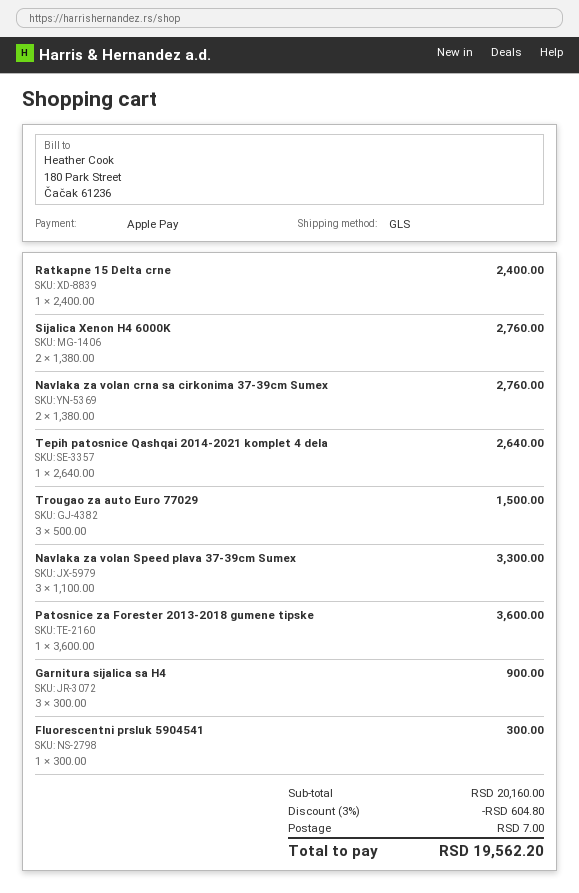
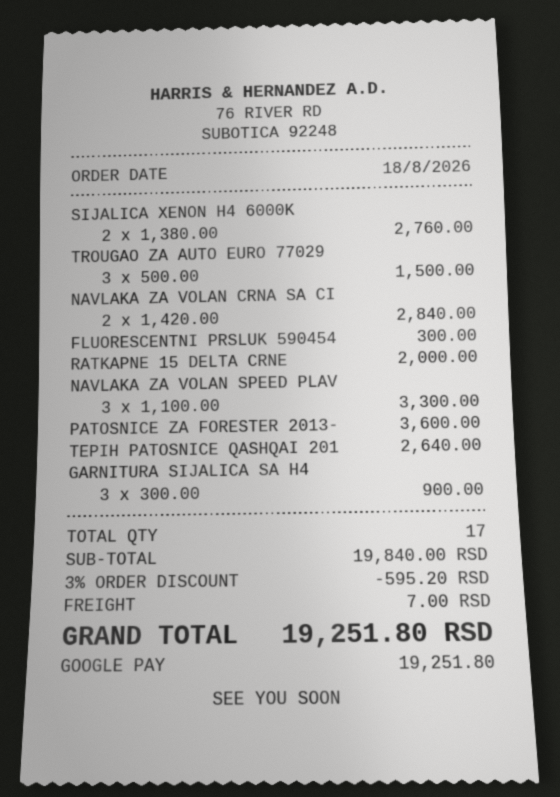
payment method: Apple Pay -> Google Pay
Ratkapne 15 Delta crne: 1 x 2400.00 = 2400.00 -> 1 x 2000.00 = 2000.00
Navlaka za volan crna sa cirkonima 37-39cm Sumex: 2 x 1380.00 = 2760.00 -> 2 x 1420.00 = 2840.00
subtotal: 20160.00 -> 19840.00
discount: 3% = 604.80 -> 3% = 595.20
total: 19562.20 -> 19251.80

